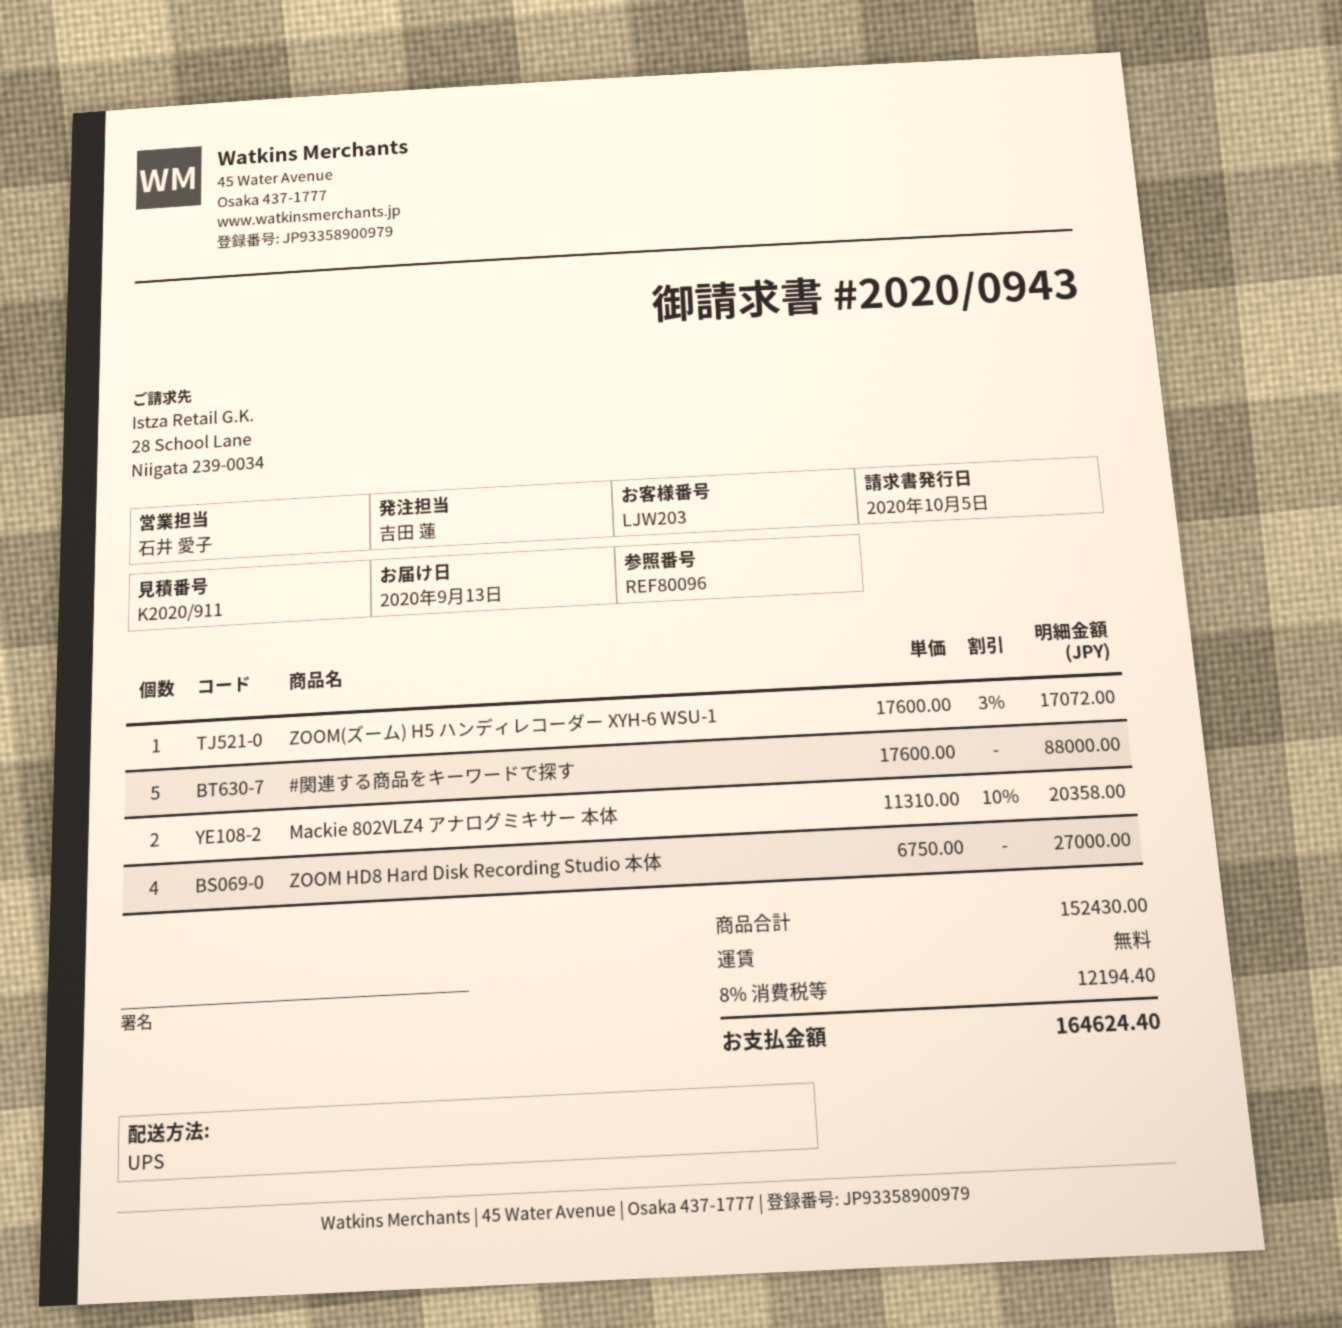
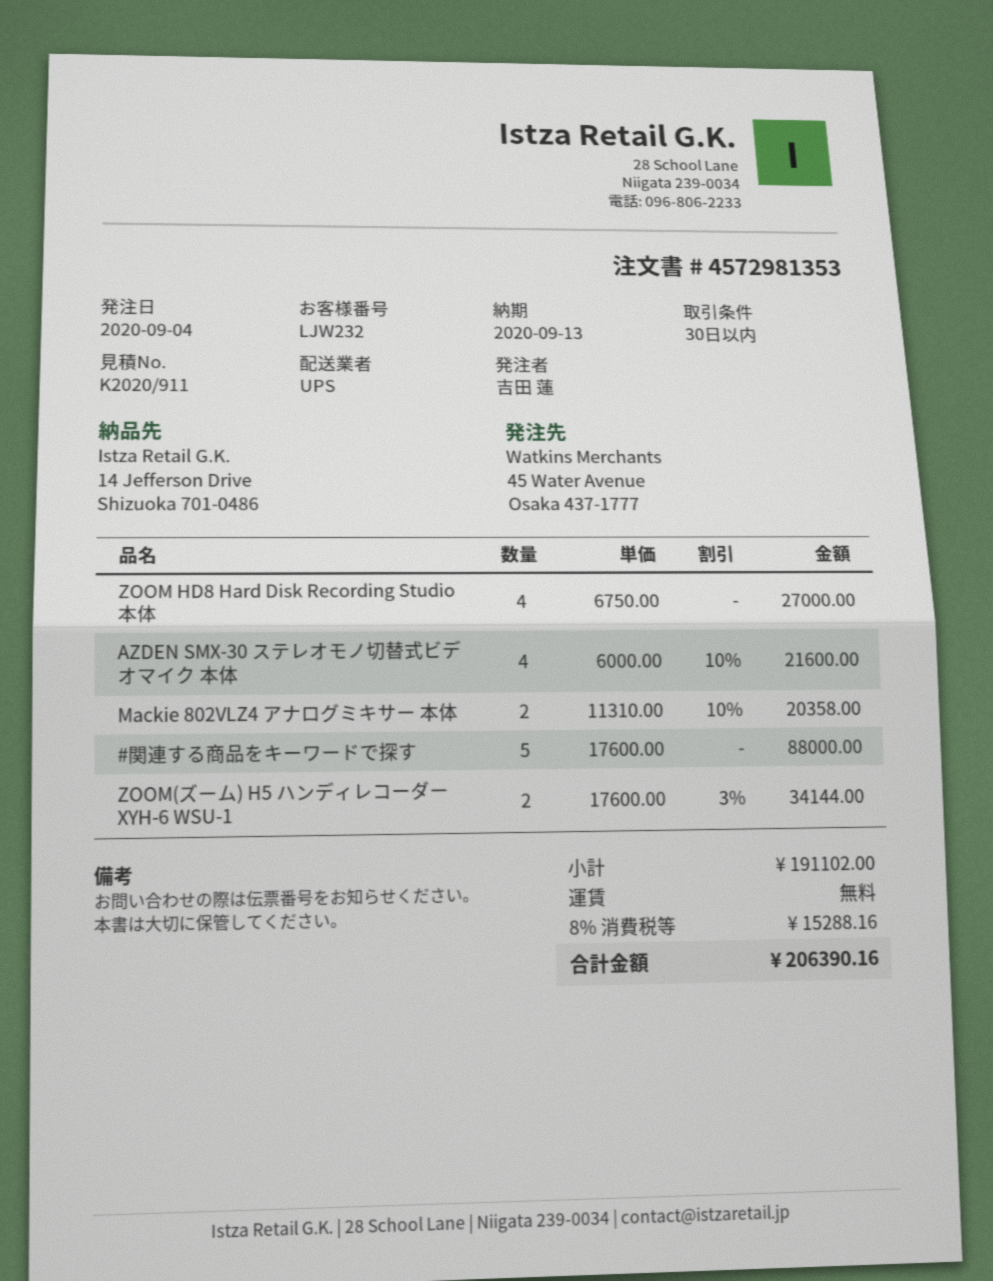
customer number: LJW203 -> LJW232
ZOOM(ズーム) H5 ハンディレコーダー XYH-6 WSU-1: 1 x 17600.00 - 3% = 17072.00 -> 2 x 17600.00 - 3% = 34144.00
AZDEN SMX-30 ステレオモノ切替式ビデオマイク 本体: none -> 4 x 6000.00 - 10% = 21600.00
subtotal: 152430.00 -> 191102.00
tax: 8% = 12194.40 -> 8% = 15288.16
total: 164624.40 -> 206390.16

